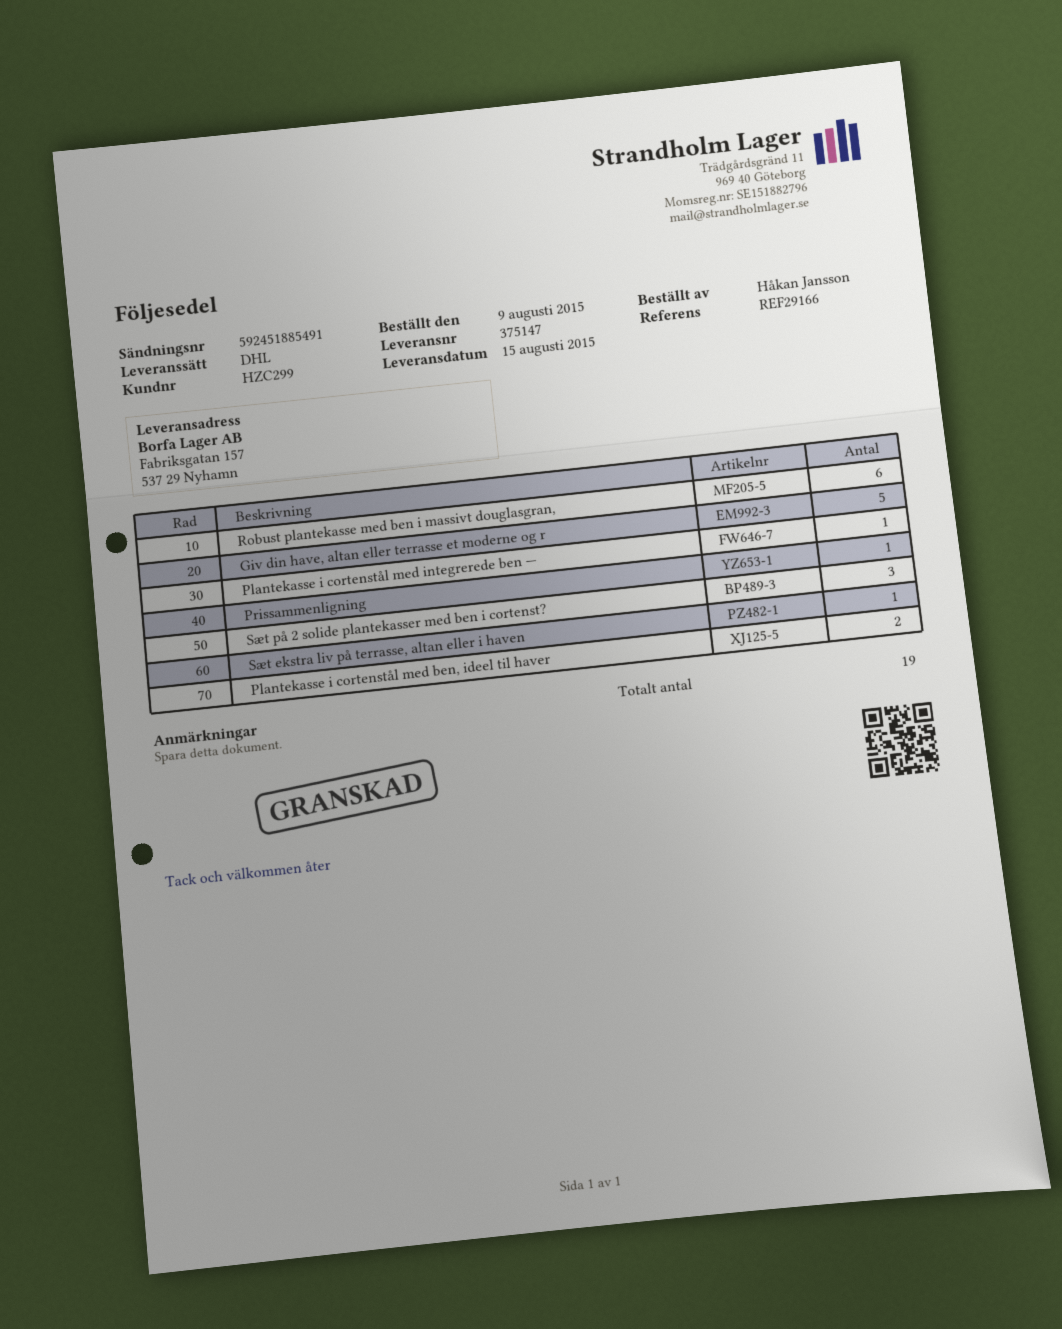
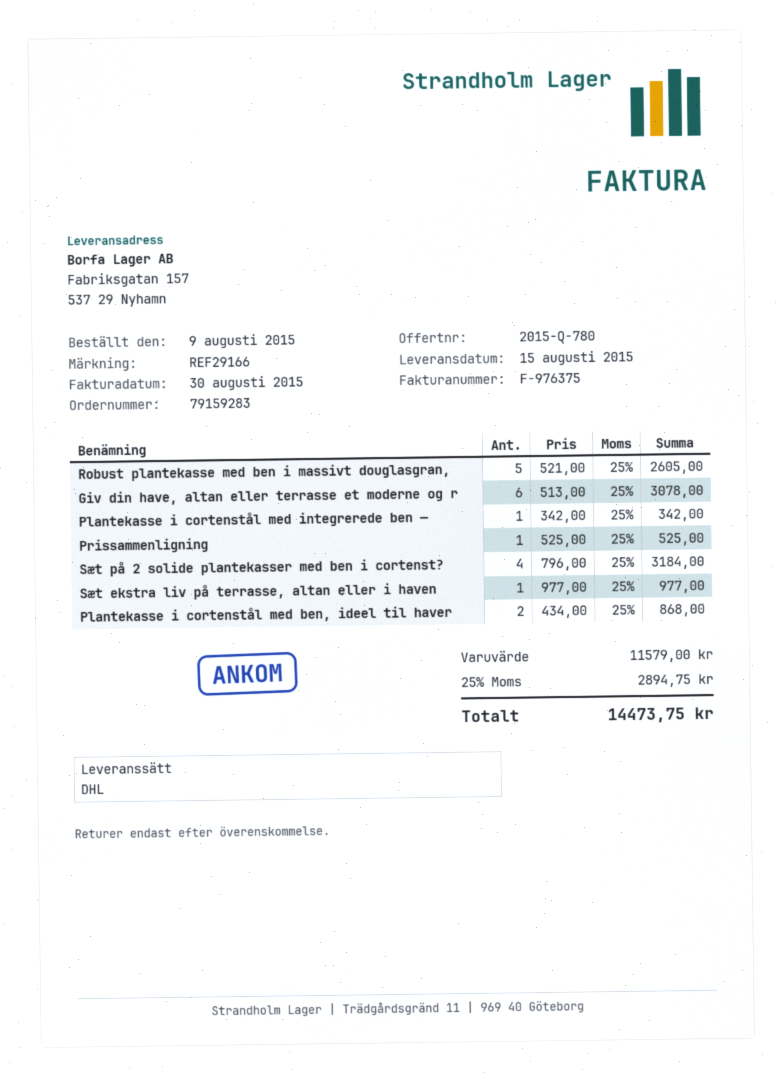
Robust plantekasse med ben i massivt douglasgran,: 6 -> 5
Giv din have, altan eller terrasse et moderne og r: 5 -> 6
Sæt på 2 solide plantekasser med ben i cortenst?: 3 -> 4

